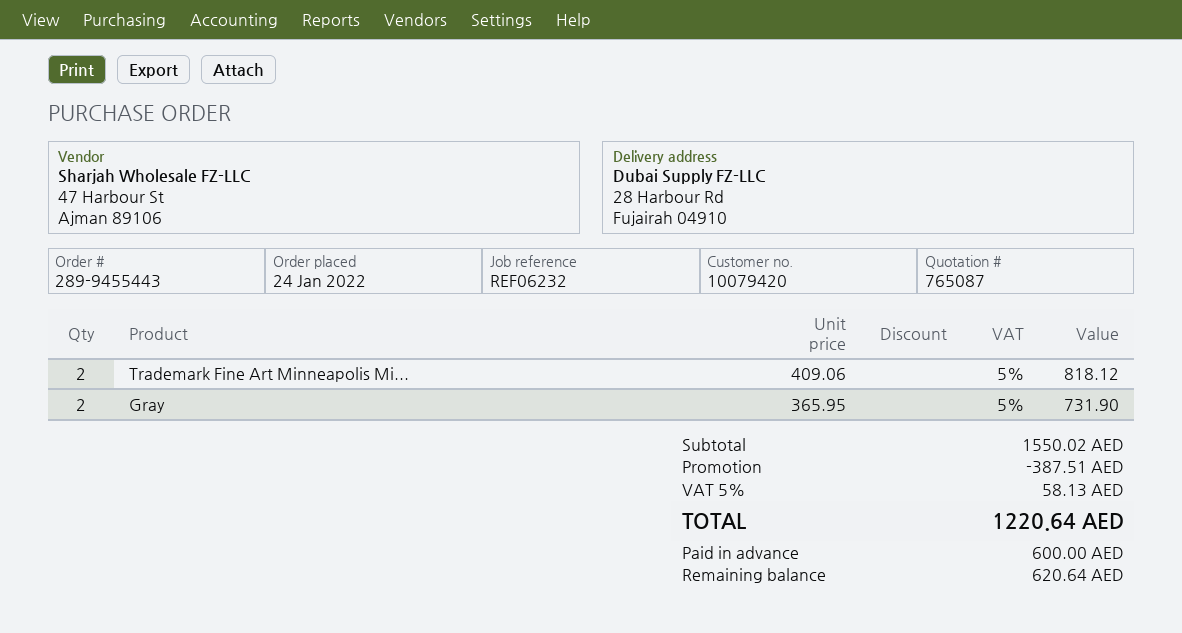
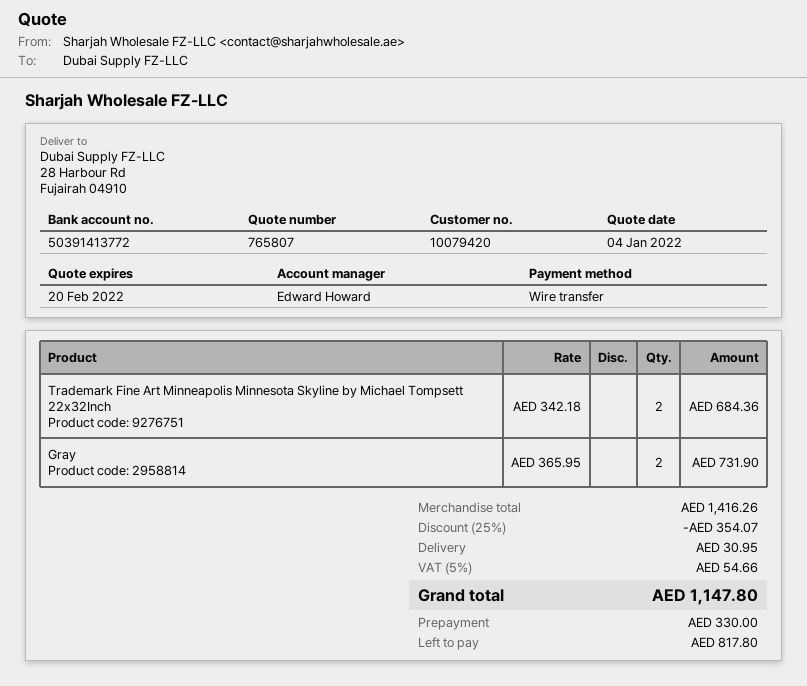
quote number: 765087 -> 765807
Trademark Fine Art Minneapolis Mi...: 2 x 409.06 = 818.12 -> 2 x 342.18 = 684.36
subtotal: 1550.02 -> 1416.26
discount: 387.51 -> 354.07
shipping: none -> 30.95
tax: 5% = 58.13 -> 5% = 54.66
total: 1220.64 -> 1147.80
deposit: 600.00 -> 330.00
balance: 620.64 -> 817.80

